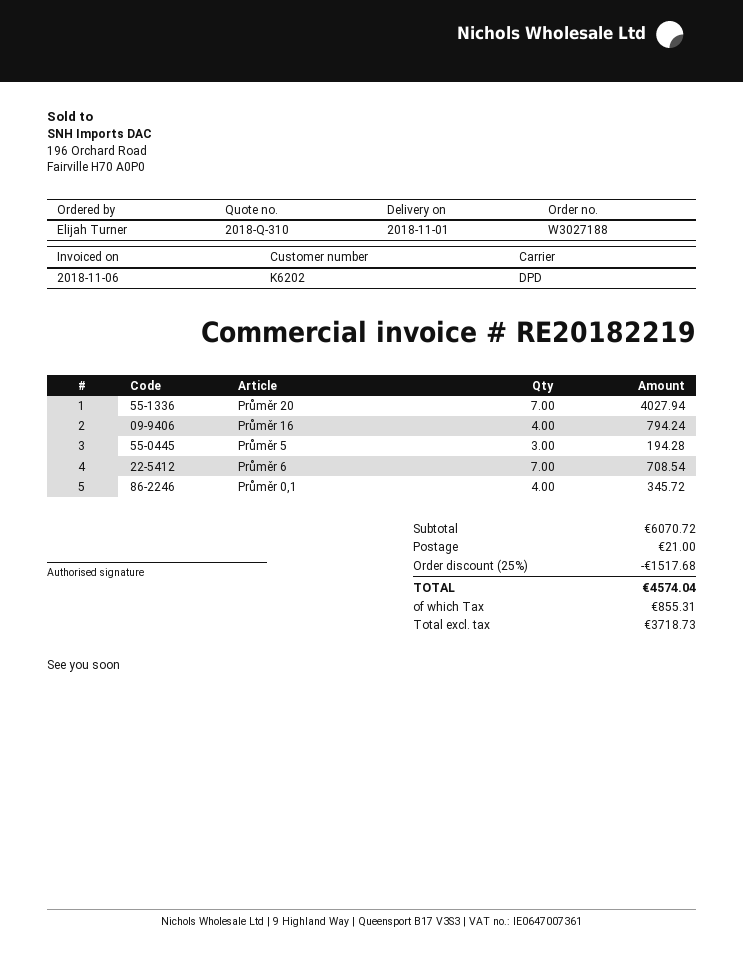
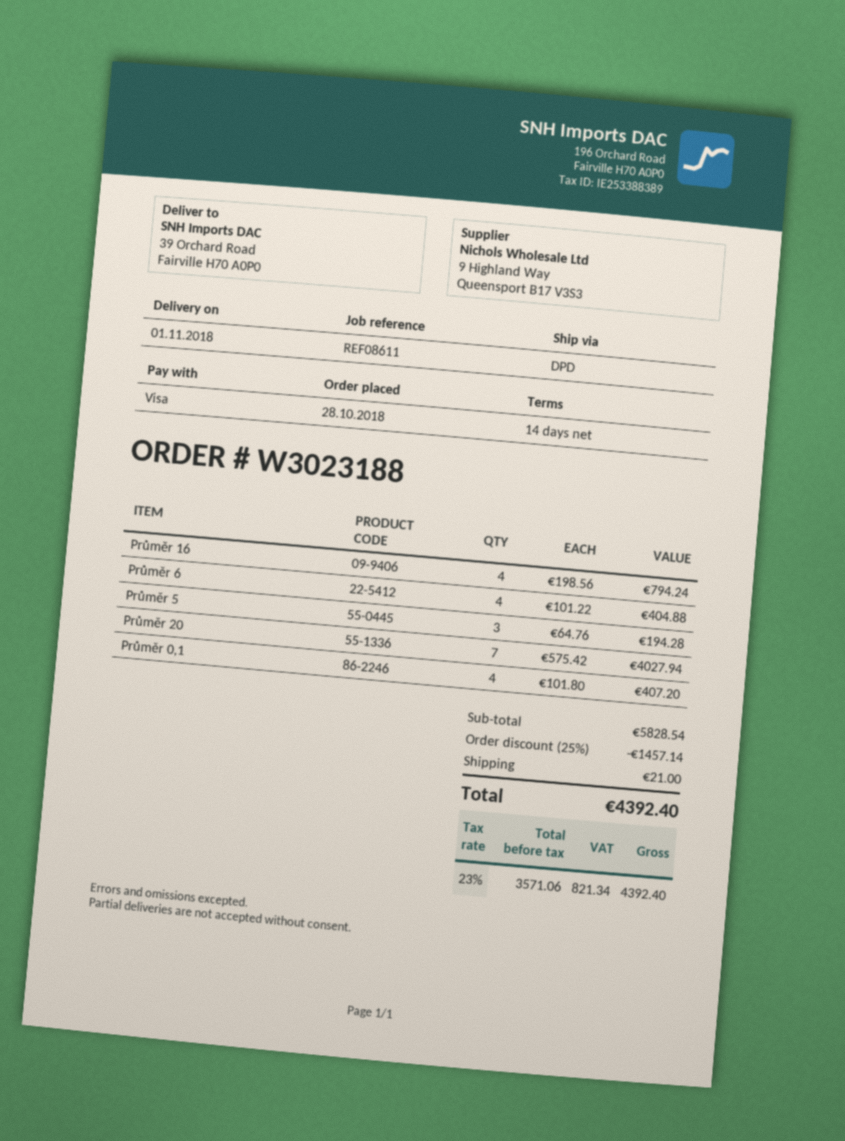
order number: W3027188 -> W3023188
Průměr 6: 7 for 708.54 -> 4 for 404.88
Průměr 0,1: 4 for 345.72 -> 4 for 407.20
subtotal: 6070.72 -> 5828.54
discount: 25% = 1517.68 -> 25% = 1457.14
net: 3718.73 -> 3571.06
tax: 855.31 -> 821.34
total: 4574.04 -> 4392.40

